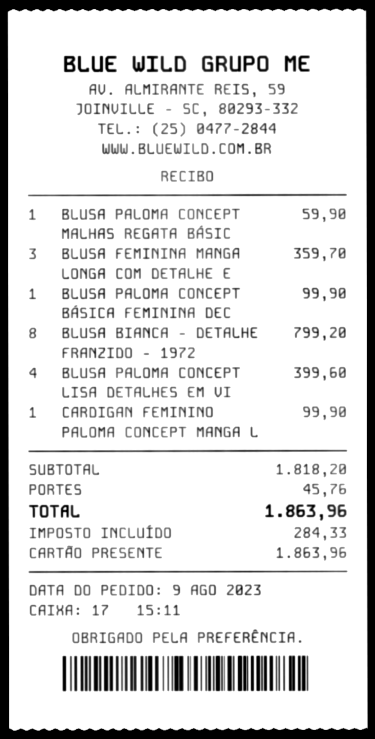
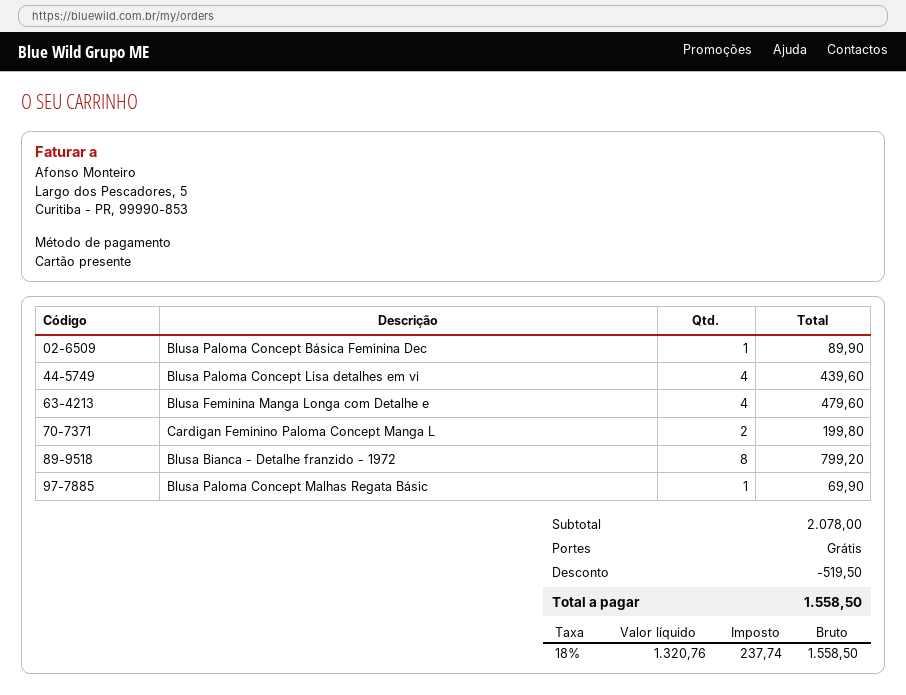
BLUSA PALOMA CONCEPT MALHAS REGATA BÁSIC: 1 for 59.90 -> 1 for 69.90
BLUSA FEMININA MANGA LONGA COM DETALHE E: 3 for 359.70 -> 4 for 479.60
BLUSA PALOMA CONCEPT BÁSICA FEMININA DEC: 1 for 99.90 -> 1 for 89.90
BLUSA PALOMA CONCEPT LISA DETALHES EM VI: 4 for 399.60 -> 4 for 439.60
CARDIGAN FEMININO PALOMA CONCEPT MANGA L: 1 for 99.90 -> 2 for 199.80
subtotal: 1818.20 -> 2078.00
discount: none -> 519.50
shipping: 45.76 -> 0.00
tax: 284.33 -> 237.74
total: 1863.96 -> 1558.50

